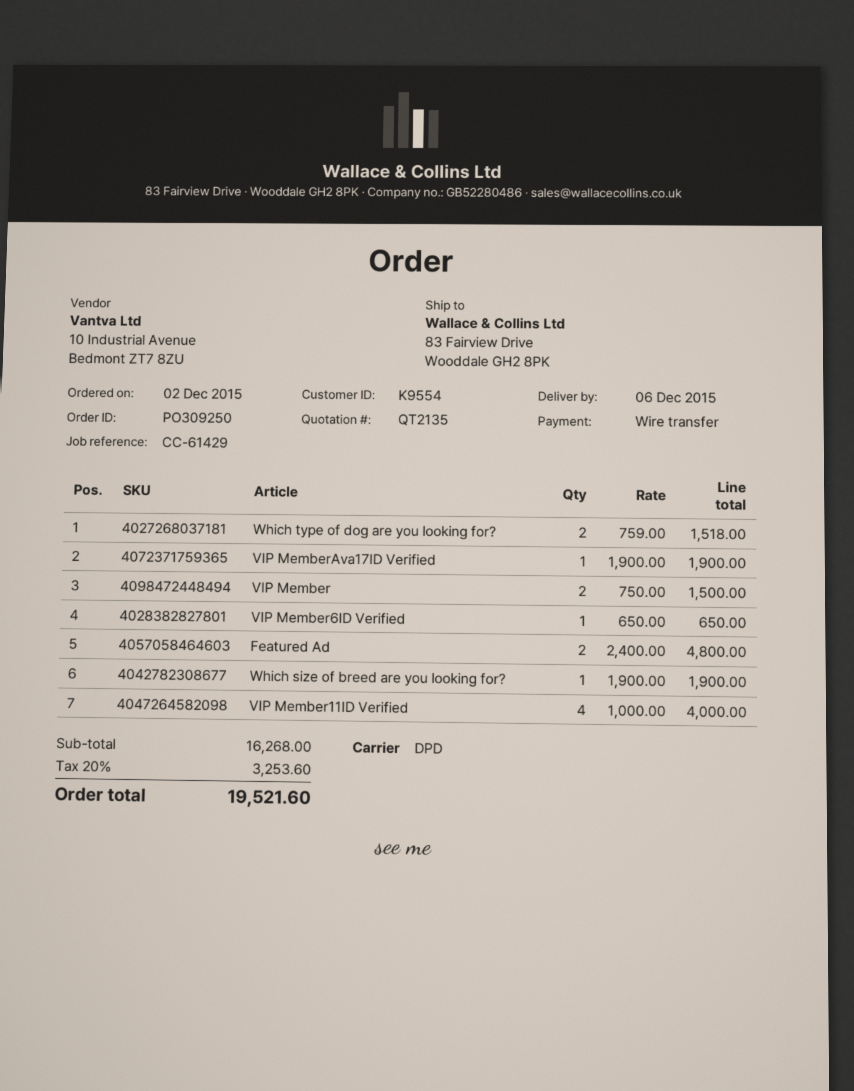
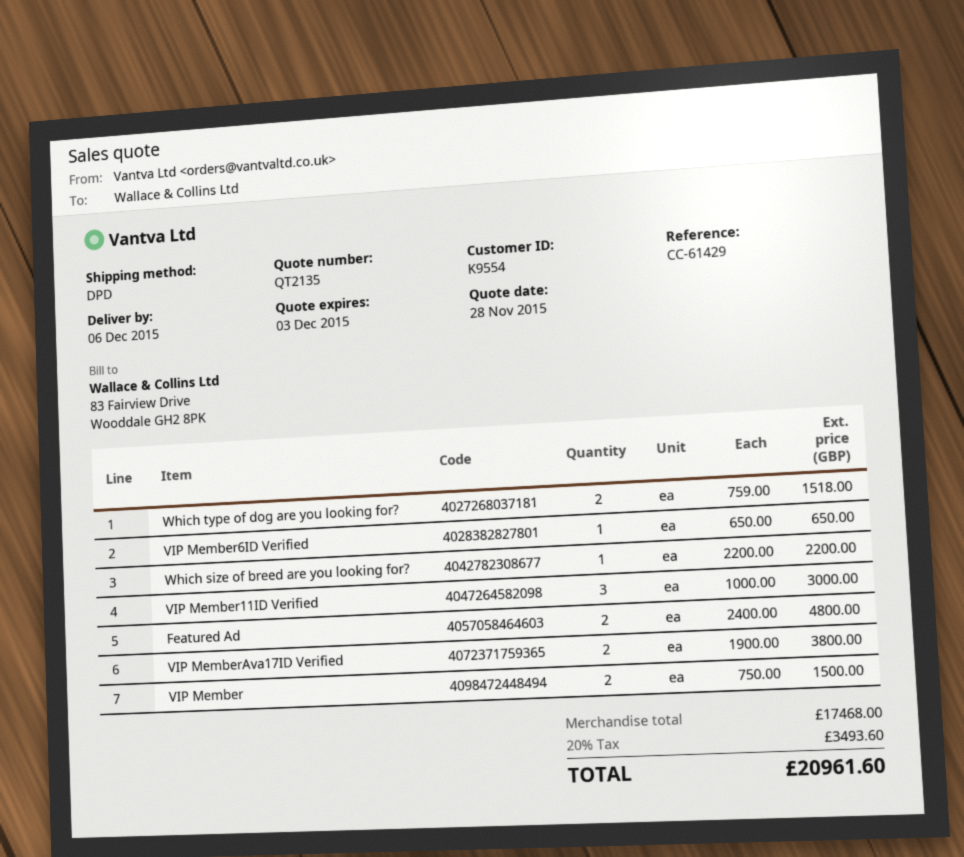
VIP MemberAva17ID Verified: 1 x 1900.00 = 1900.00 -> 2 x 1900.00 = 3800.00
Which size of breed are you looking for?: 1 x 1900.00 = 1900.00 -> 1 x 2200.00 = 2200.00
VIP Member11ID Verified: 4 x 1000.00 = 4000.00 -> 3 x 1000.00 = 3000.00
subtotal: 16268.00 -> 17468.00
tax: 20% = 3253.60 -> 20% = 3493.60
total: 19521.60 -> 20961.60

